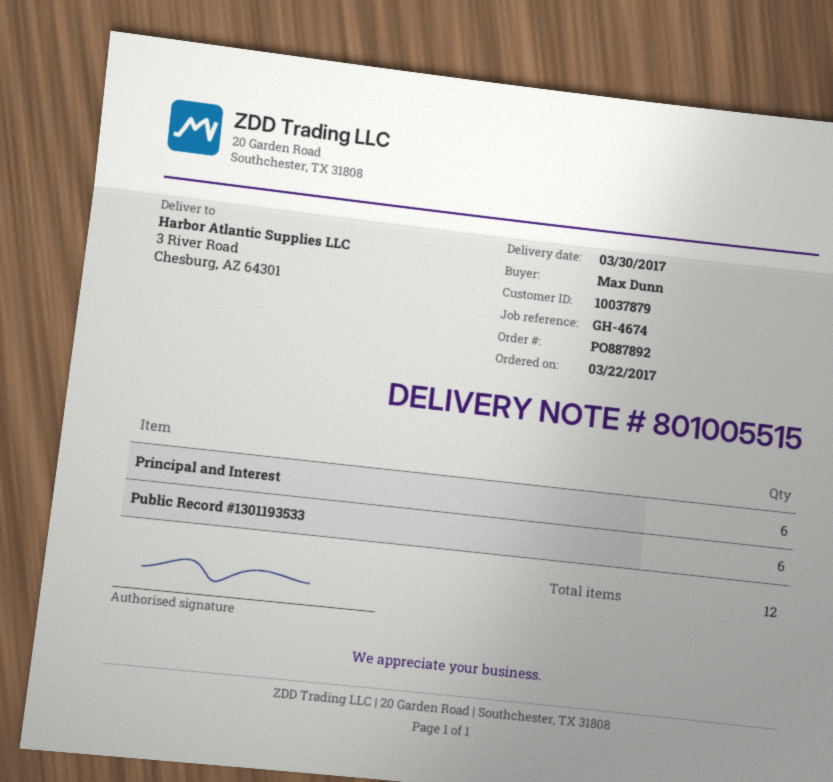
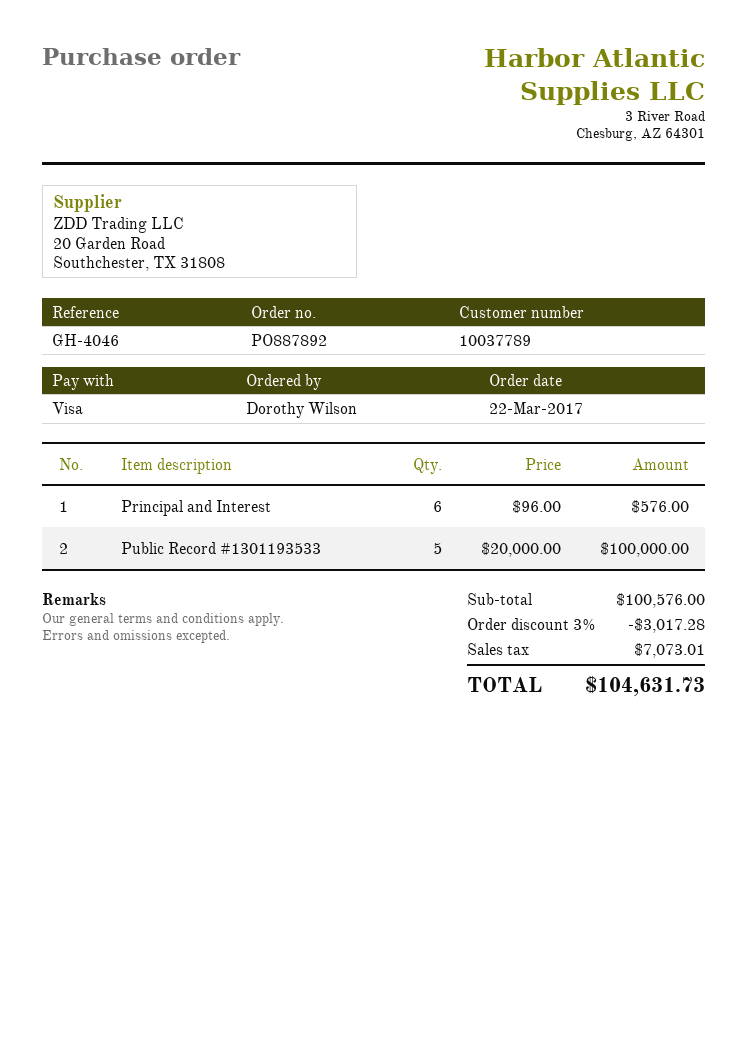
customer number: 10037879 -> 10037789
reference: GH-4674 -> GH-4046
ordered by: Max Dunn -> Dorothy Wilson
Public Record #1301193533: 6 -> 5

